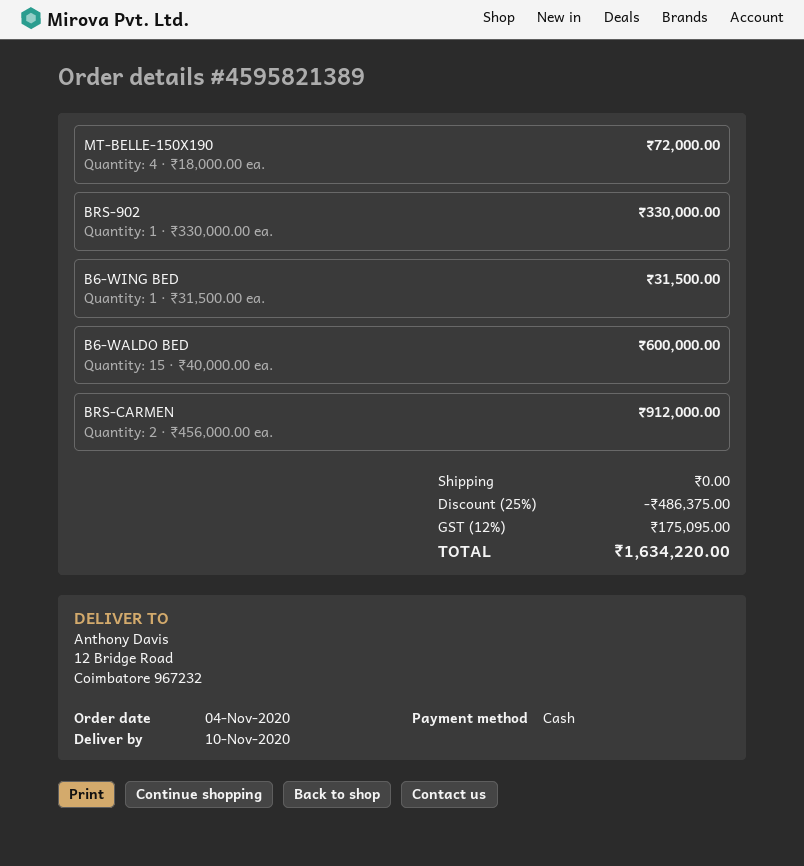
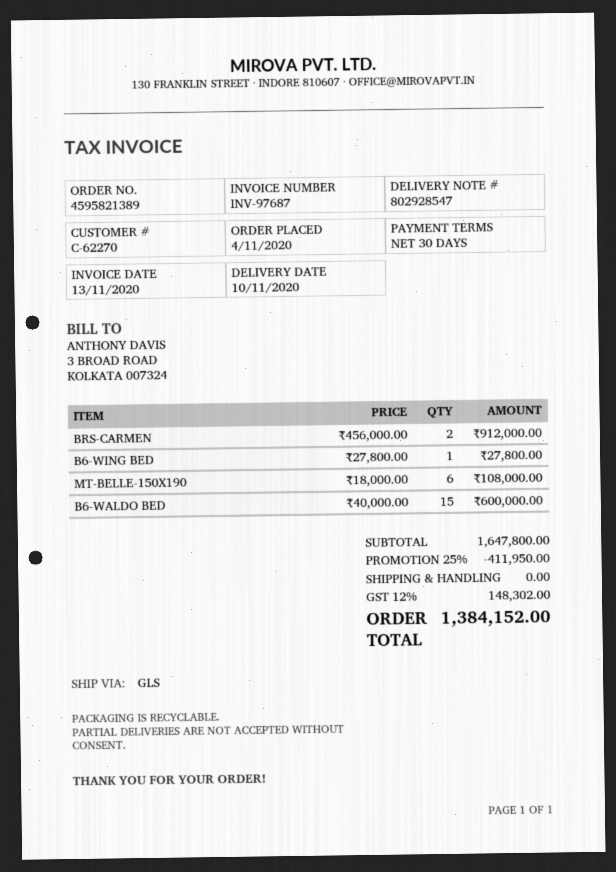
MT-BELLE-150X190: 4 x 18000.00 = 72000.00 -> 6 x 18000.00 = 108000.00
BRS-902: 1 x 330000.00 = 330000.00 -> none
B6-WING BED: 1 x 31500.00 = 31500.00 -> 1 x 27800.00 = 27800.00
discount: 25% = 486375.00 -> 25% = 411950.00
tax: 12% = 175095.00 -> 12% = 148302.00
total: 1634220.00 -> 1384152.00

